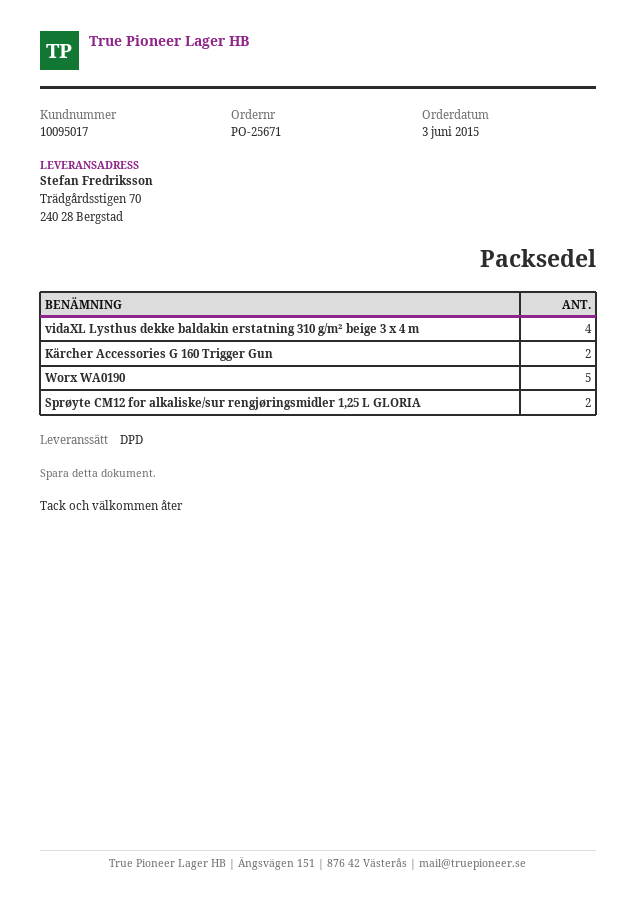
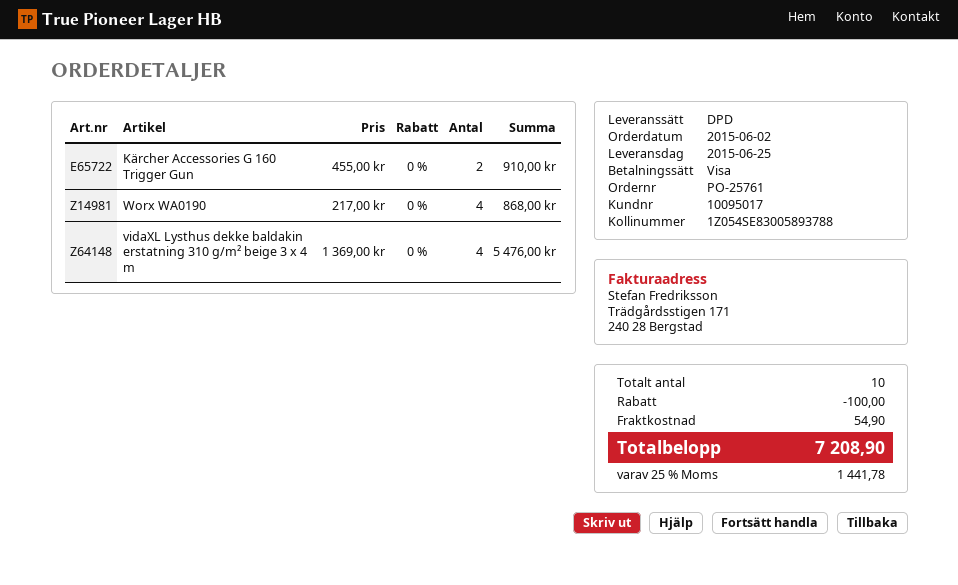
order number: PO-25671 -> PO-25761
order date: 2015-06-03 -> 2015-06-02
Worx WA0190: 5 -> 4
Sprøyte CM12 for alkaliske/sur rengjøringsmidler 1,25 L GLORIA: 2 -> none

